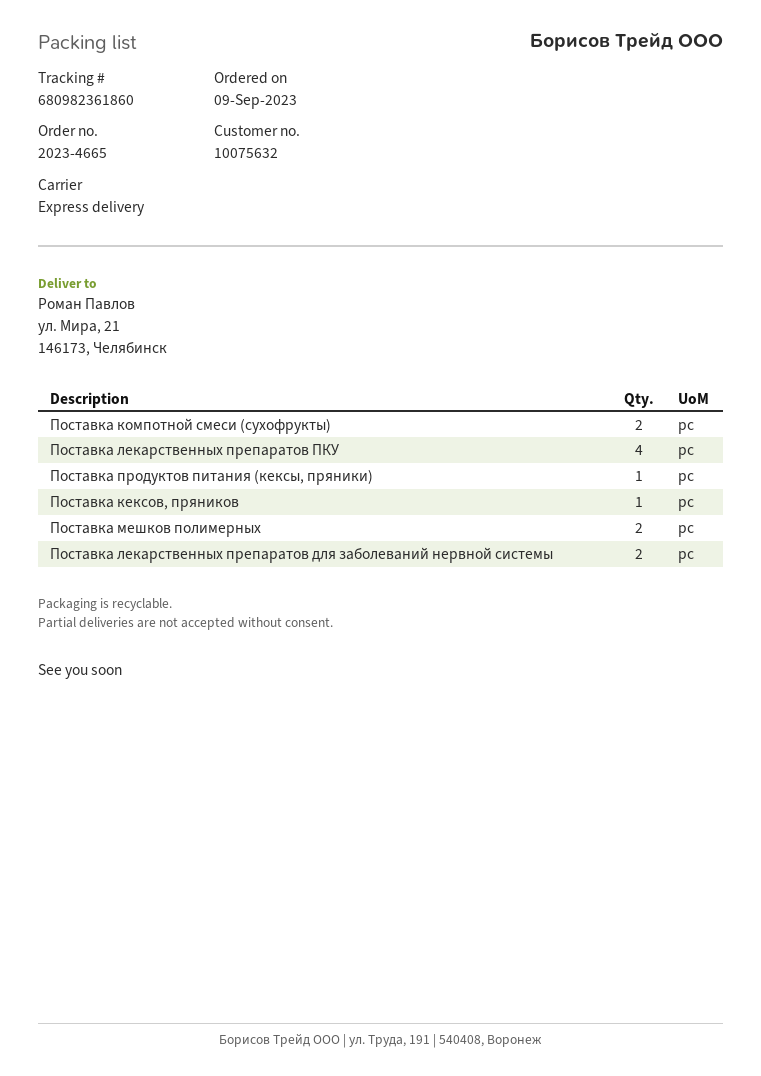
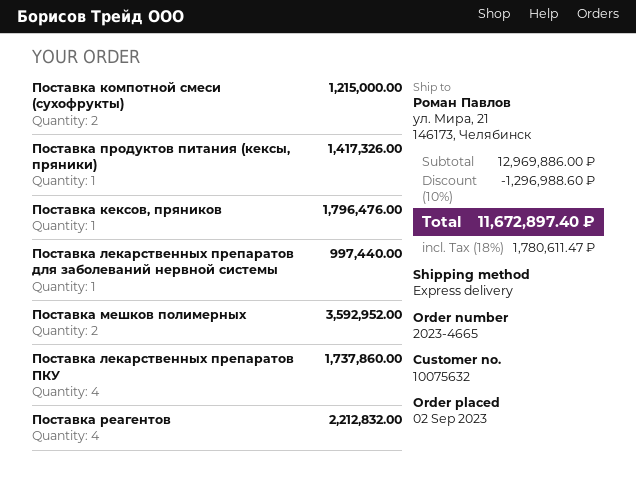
order date: 2023-09-09 -> 2023-09-02
Поставка лекарственных препаратов для заболеваний нервной системы: 2 -> 1
Поставка реагентов: none -> 4

